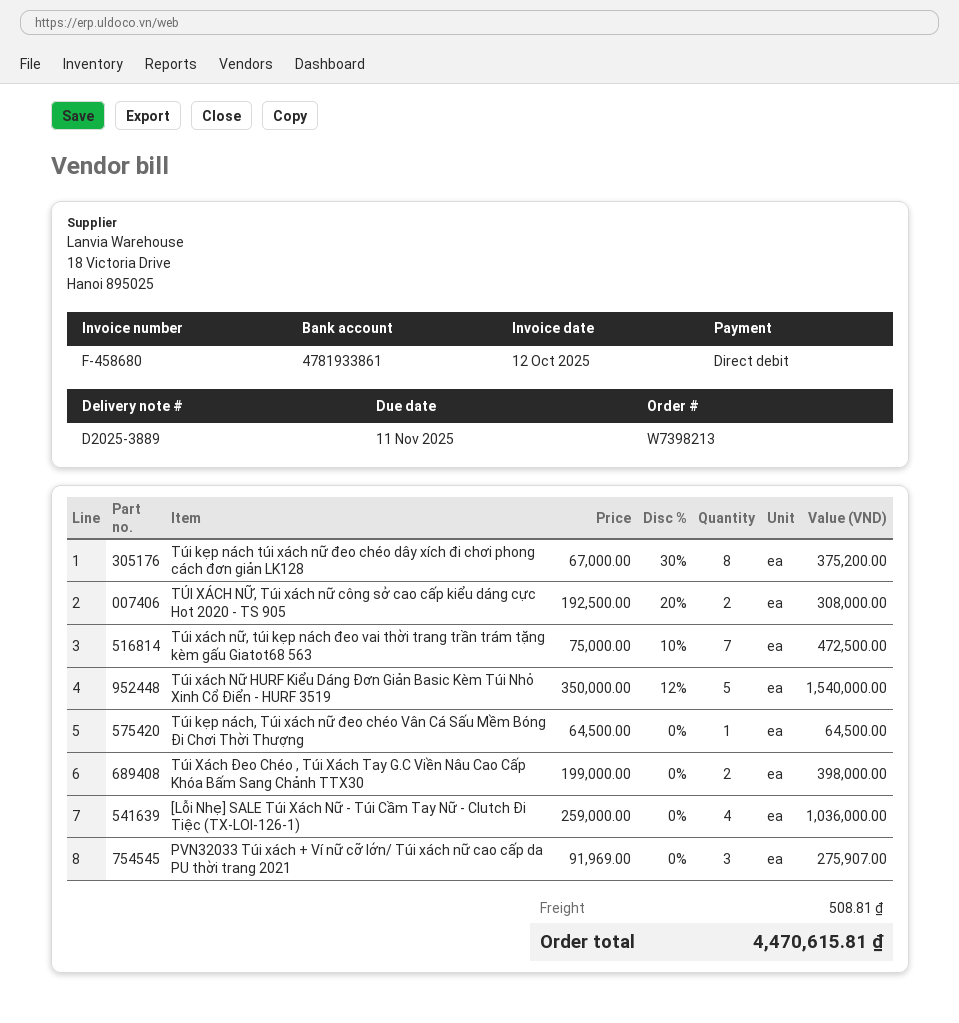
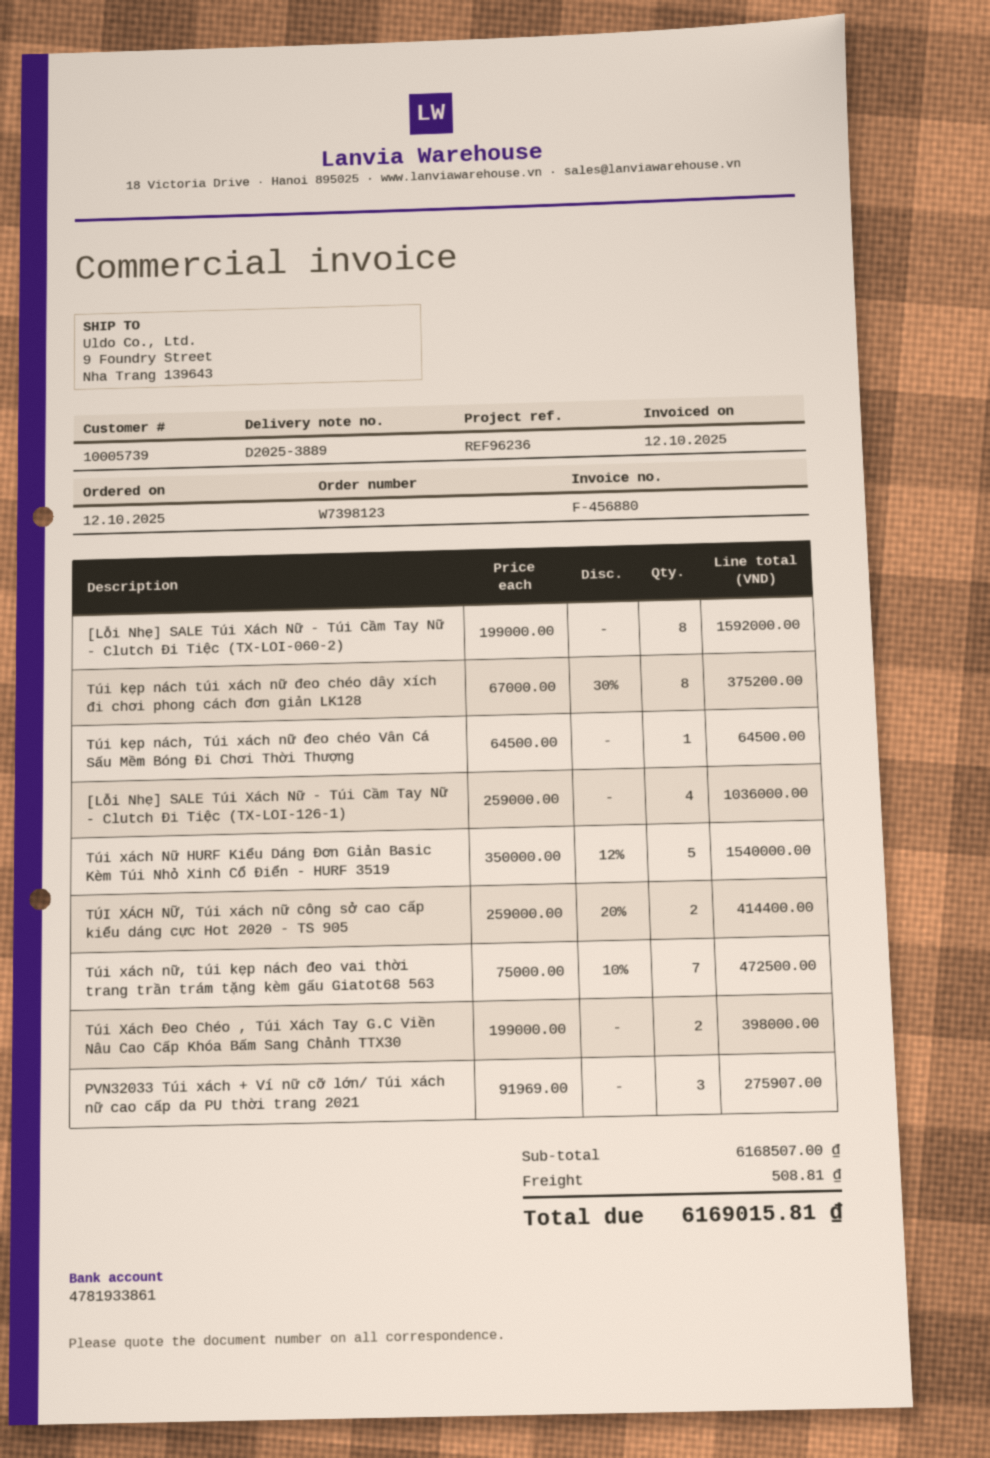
order number: W7398213 -> W7398123
invoice number: F-458680 -> F-456880
TÚI XÁCH NỮ, Túi xách nữ công sở cao cấp kiểu dáng cực Hot 2020 - TS 905: 2 x 192500.00 - 20% = 308000.00 -> 2 x 259000.00 - 20% = 414400.00
[Lỗi Nhẹ] SALE Túi Xách Nữ - Túi Cầm Tay Nữ - Clutch Đi Tiệc (TX-LOI-060-2): none -> 8 x 199000.00 = 1592000.00
total: 4470615.81 -> 6169015.81

